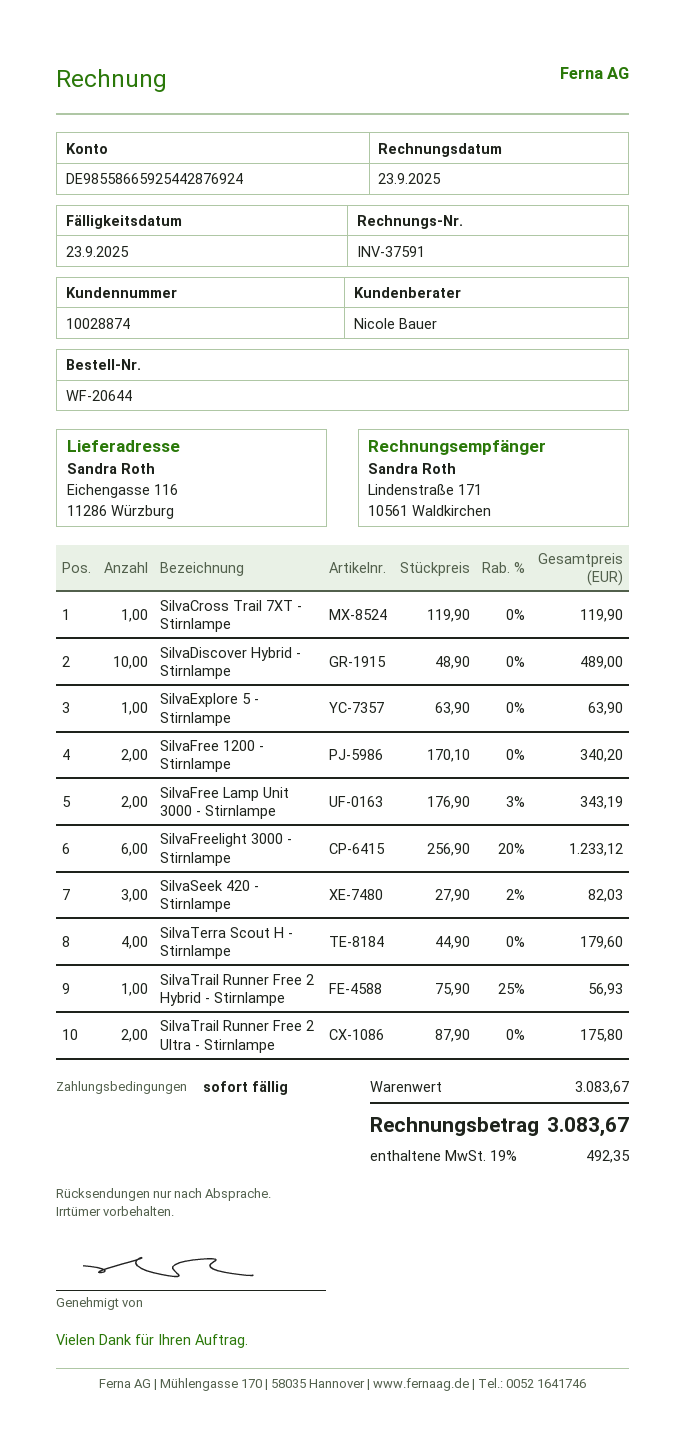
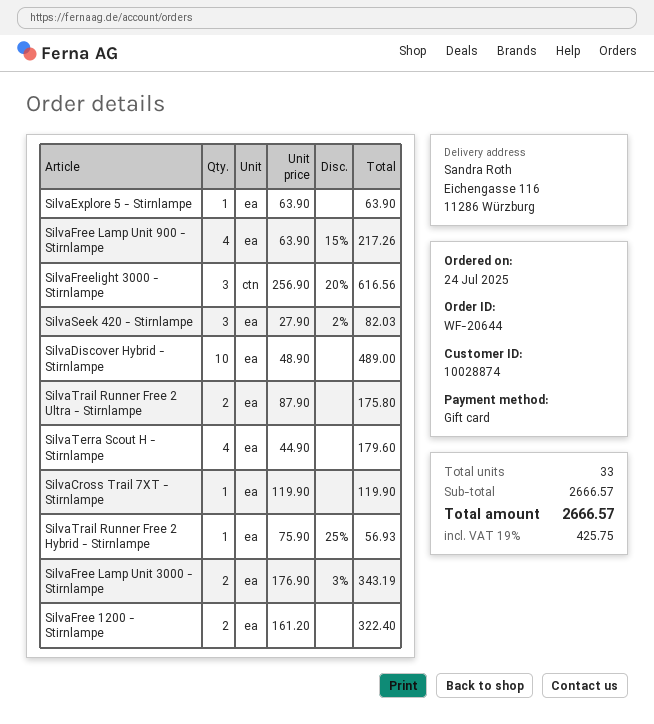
SilvaFree 1200 - Stirnlampe: 2 x 170.10 = 340.20 -> 2 x 161.20 = 322.40
SilvaFreelight 3000 - Stirnlampe: 6 x 256.90 - 20% = 1233.12 -> 3 x 256.90 - 20% = 616.56
SilvaFree Lamp Unit 900 - Stirnlampe: none -> 4 x 63.90 - 15% = 217.26
subtotal: 3083.67 -> 2666.57
tax: 19% = 492.35 -> 19% = 425.75
total: 3083.67 -> 2666.57

